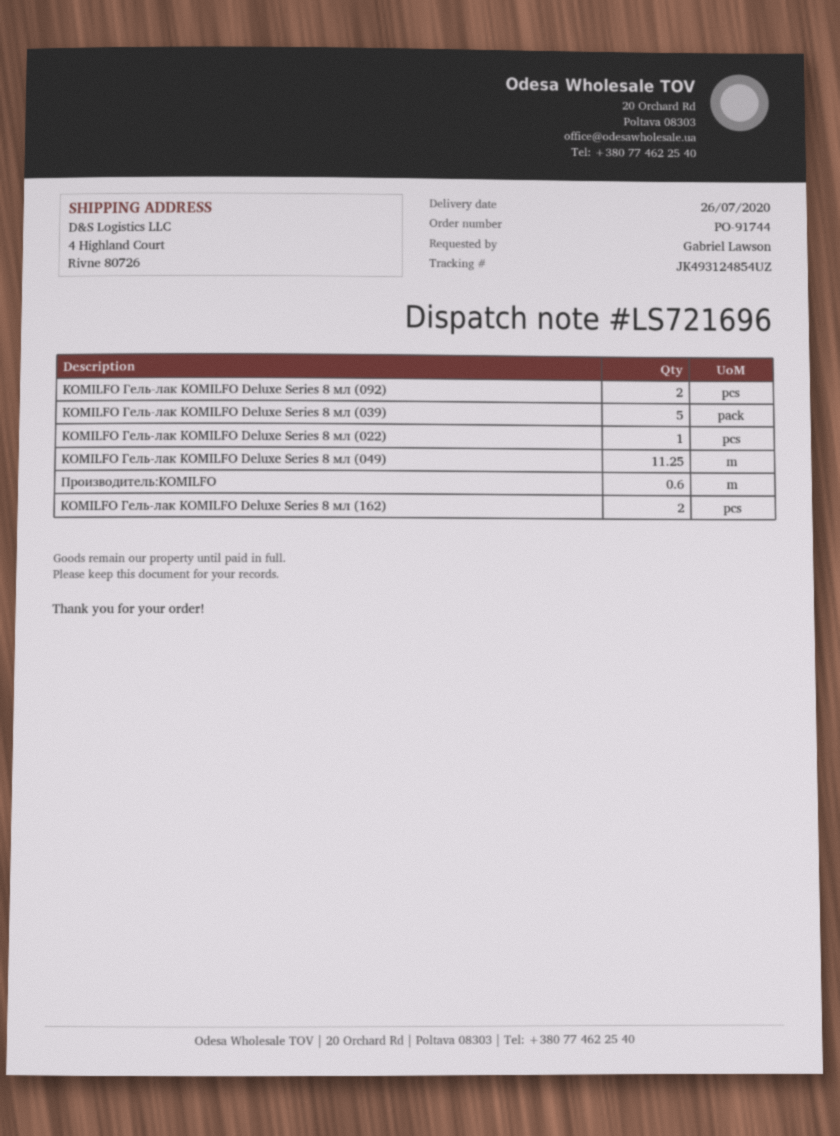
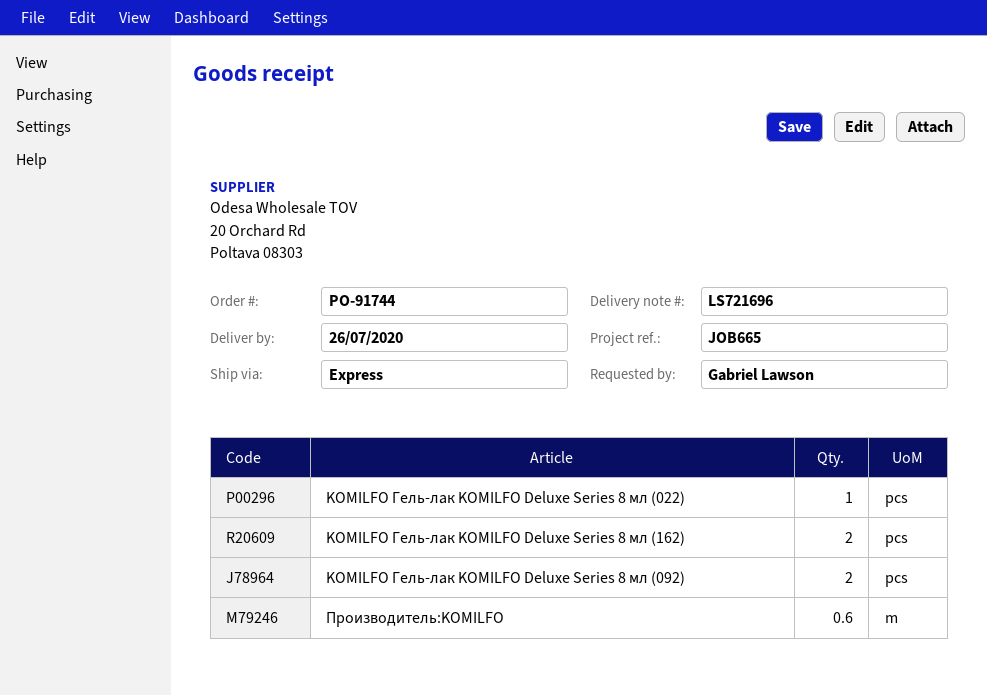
KOMILFO Гель-лак KOMILFO Deluxe Series 8 мл (039): 5 -> none
KOMILFO Гель-лак KOMILFO Deluxe Series 8 мл (049): 11.25 -> none

